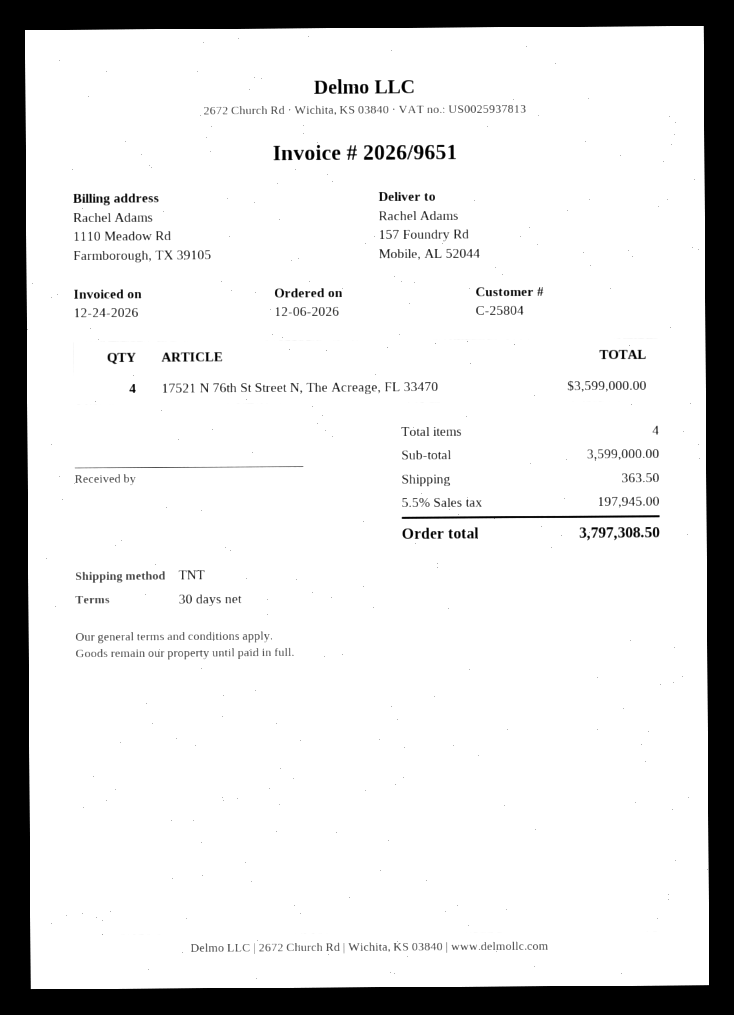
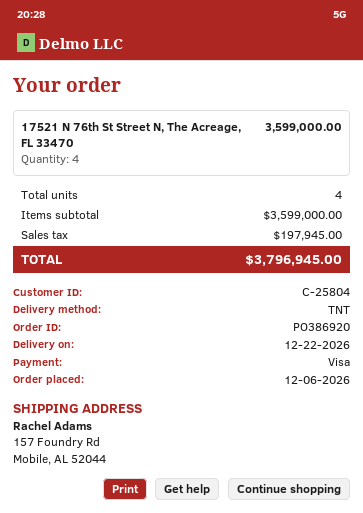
shipping: 363.50 -> none
total: 3797308.50 -> 3796945.00

